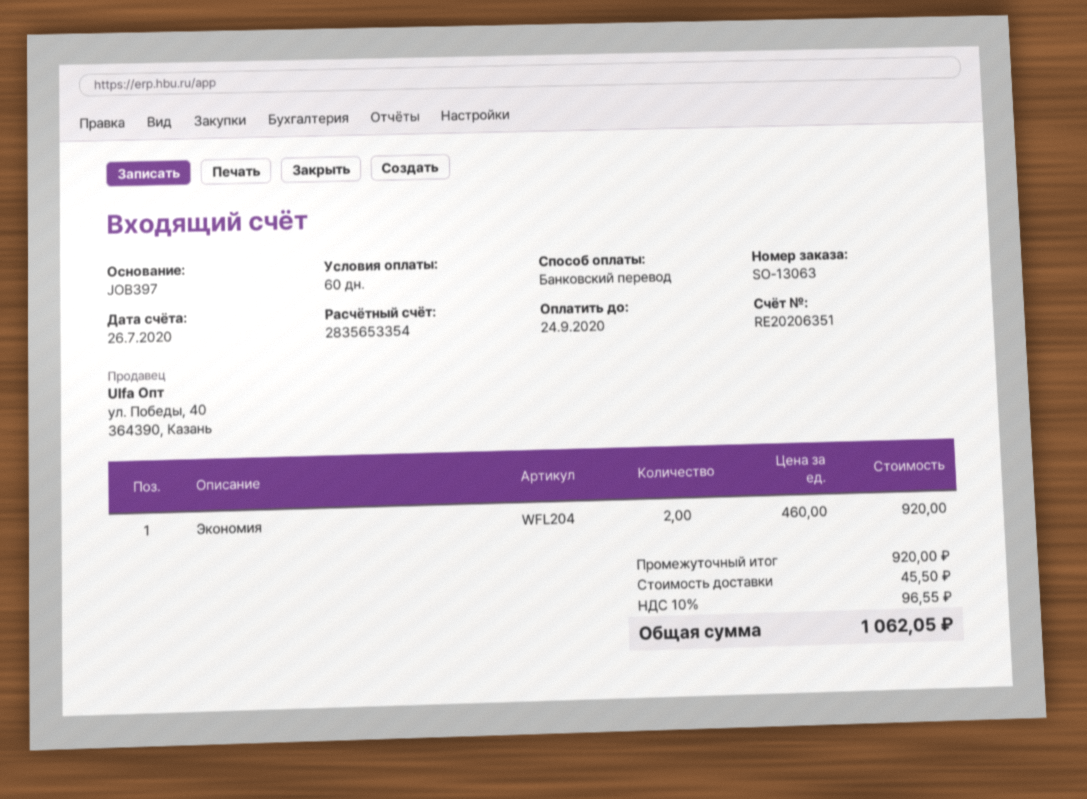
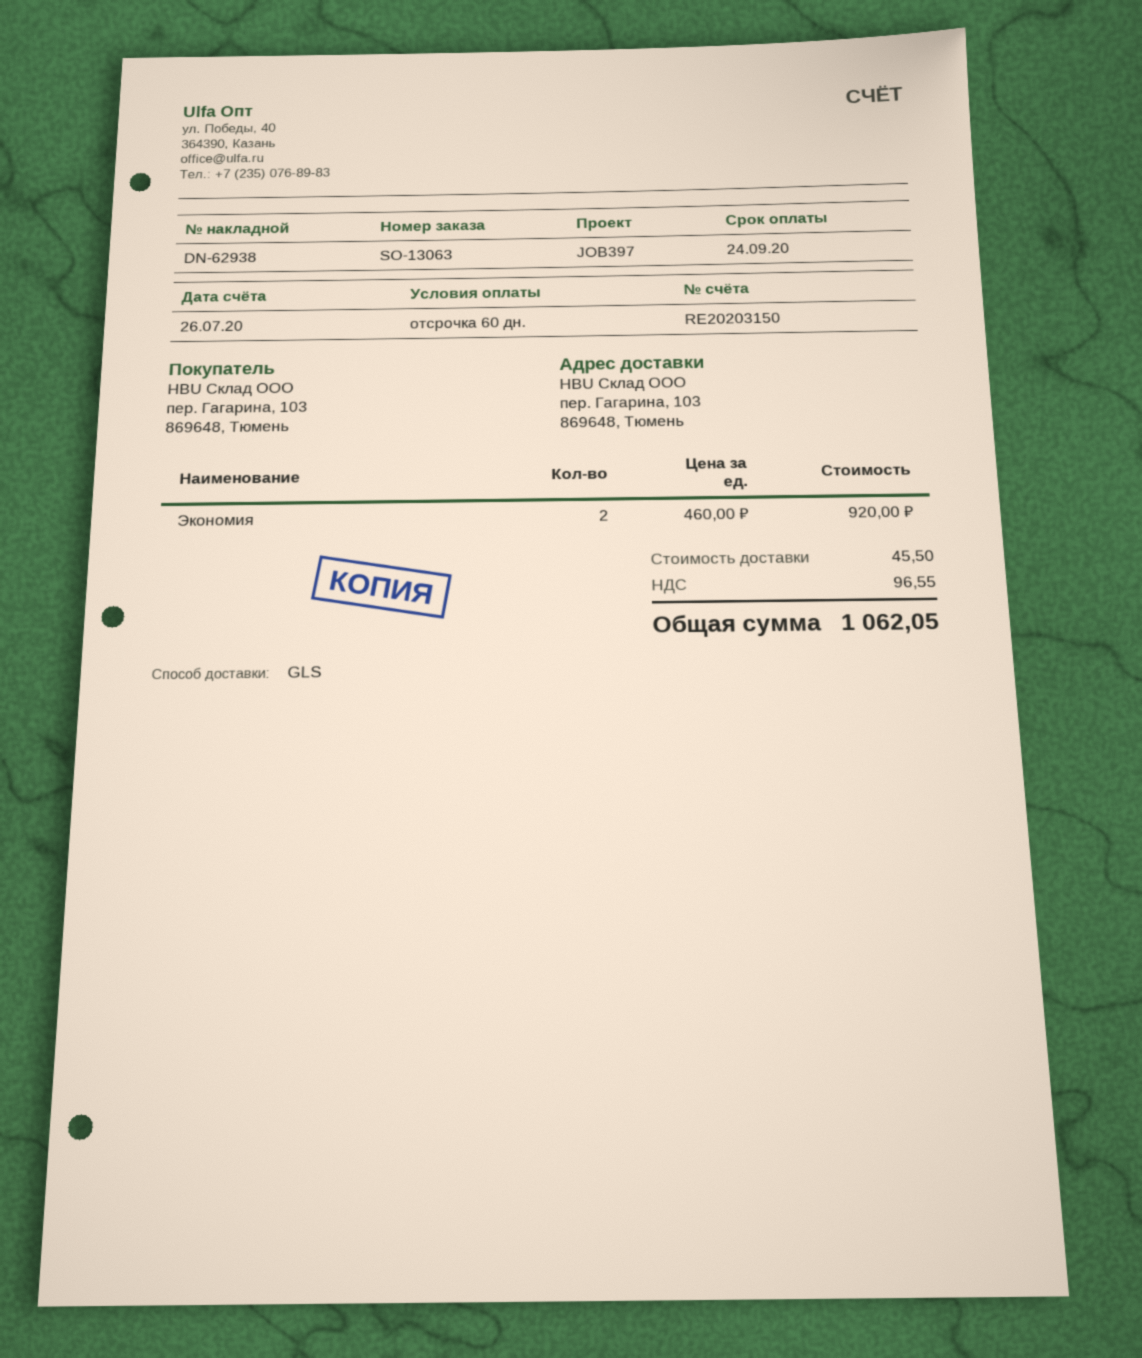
invoice number: RE20206351 -> RE20203150

